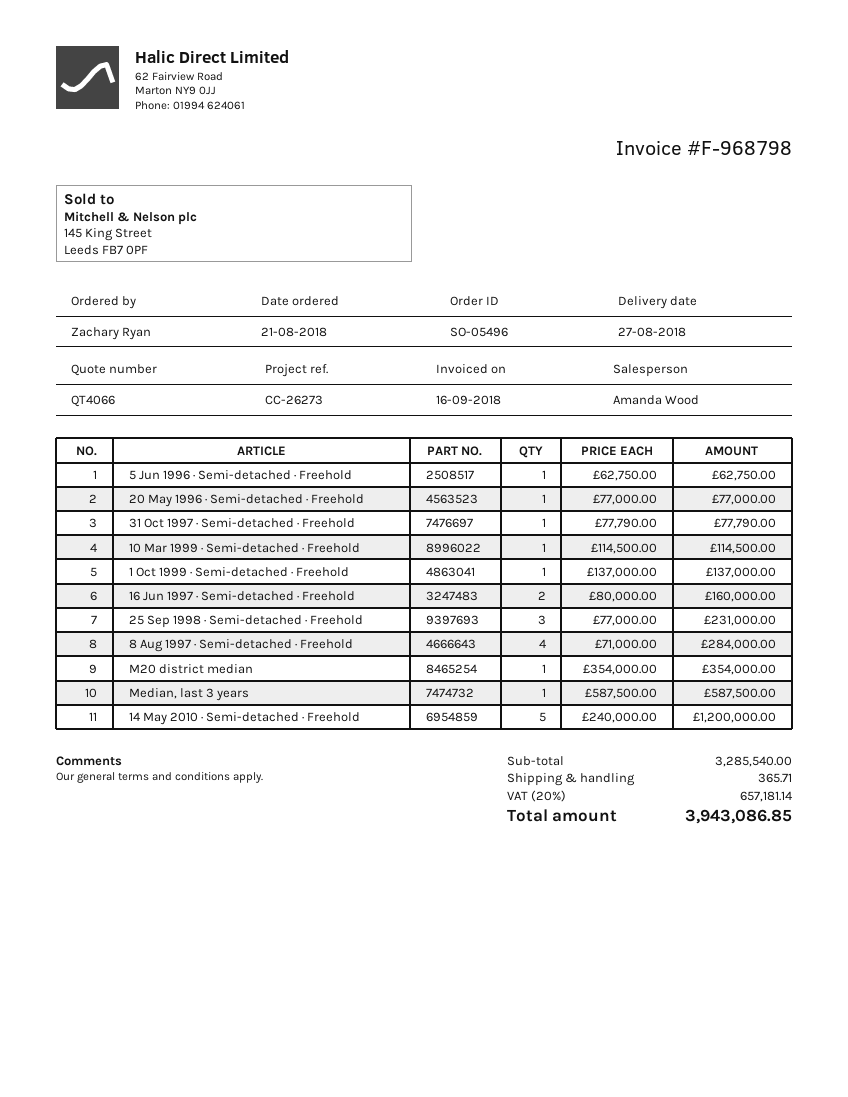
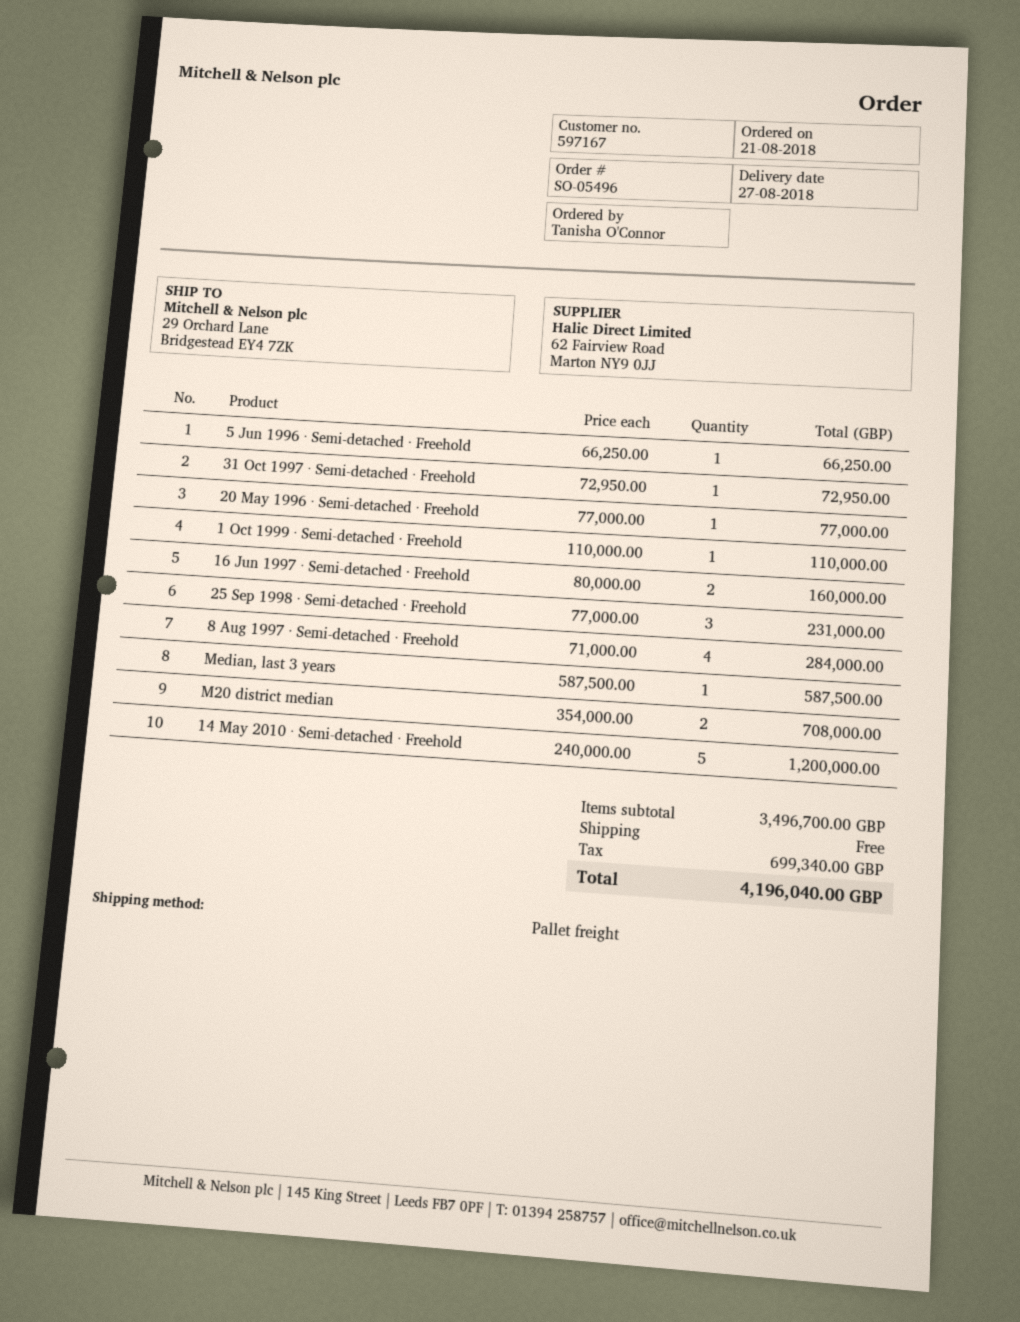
ordered by: Zachary Ryan -> Tanisha O'Connor
5 Jun 1996 · Semi-detached · Freehold: 1 x 62750.00 = 62750.00 -> 1 x 66250.00 = 66250.00
31 Oct 1997 · Semi-detached · Freehold: 1 x 77790.00 = 77790.00 -> 1 x 72950.00 = 72950.00
10 Mar 1999 · Semi-detached · Freehold: 1 x 114500.00 = 114500.00 -> none
1 Oct 1999 · Semi-detached · Freehold: 1 x 137000.00 = 137000.00 -> 1 x 110000.00 = 110000.00
M20 district median: 1 x 354000.00 = 354000.00 -> 2 x 354000.00 = 708000.00
subtotal: 3285540.00 -> 3496700.00
shipping: 365.71 -> 0.00
tax: 657181.14 -> 699340.00
total: 3943086.85 -> 4196040.00

